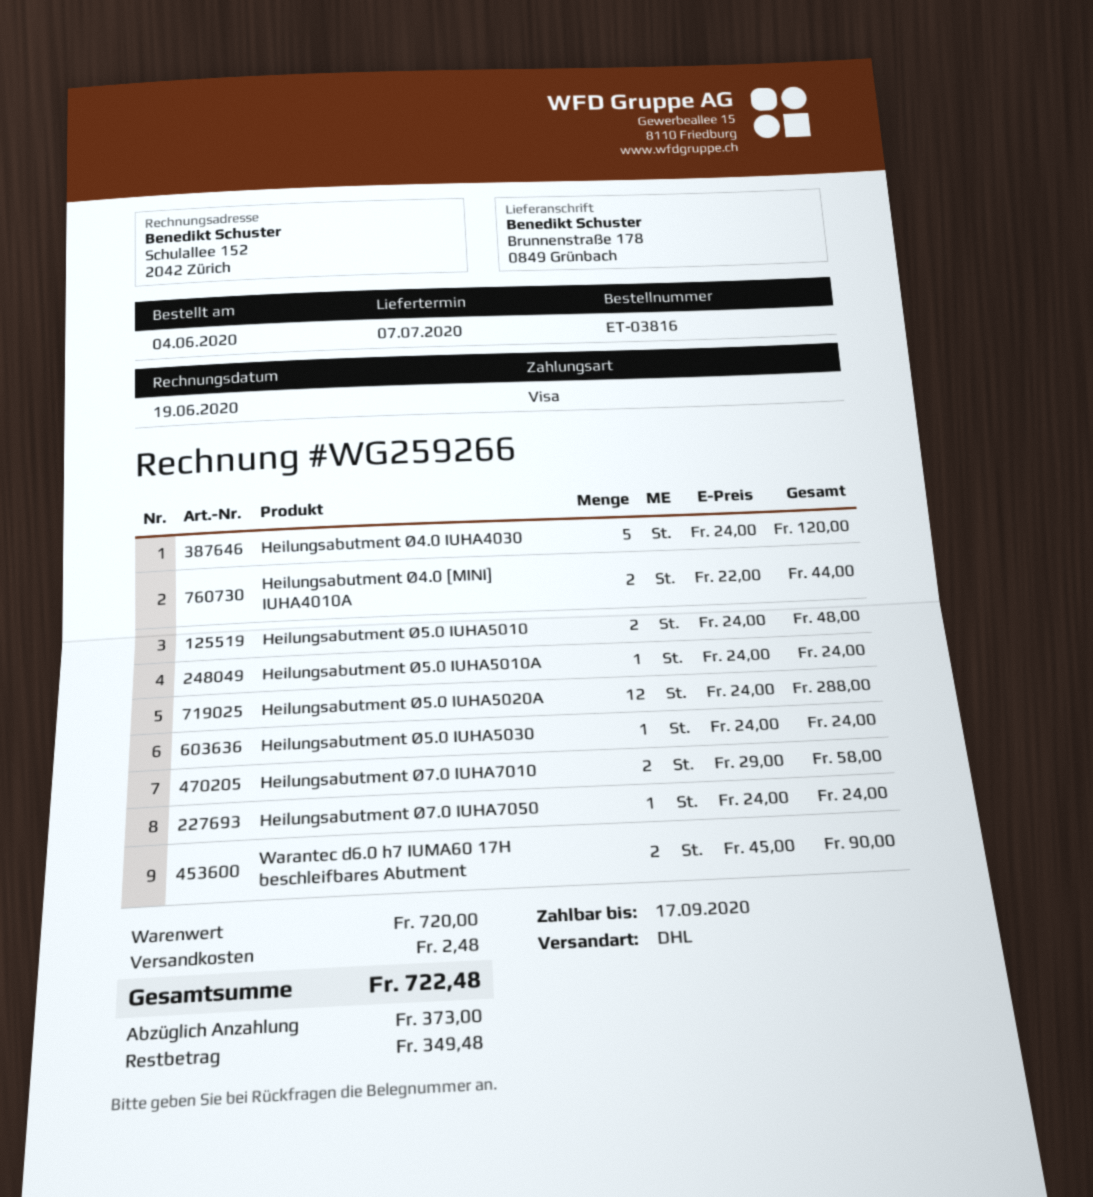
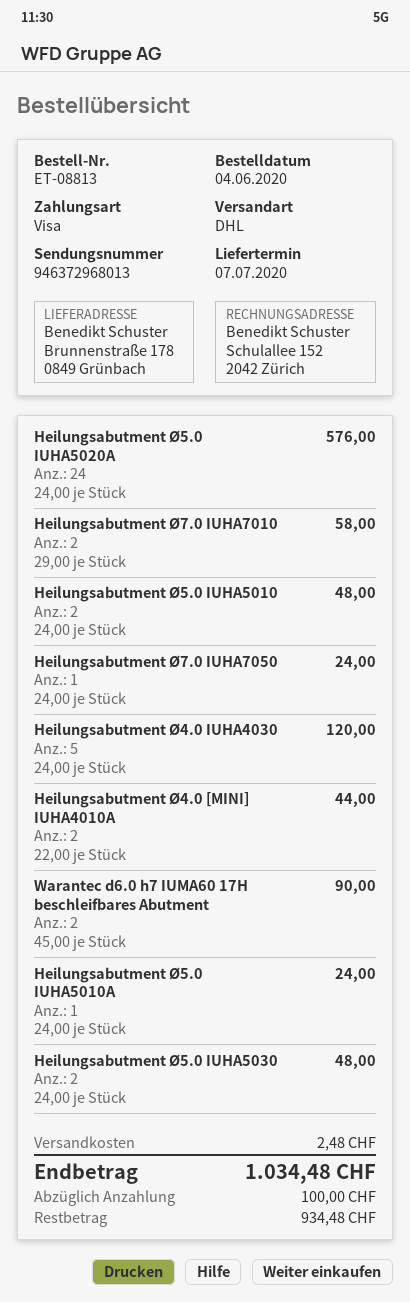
order number: ET-03816 -> ET-08813
Heilungsabutment Ø5.0 IUHA5020A: 12 x 24.00 = 288.00 -> 24 x 24.00 = 576.00
Heilungsabutment Ø5.0 IUHA5030: 1 x 24.00 = 24.00 -> 2 x 24.00 = 48.00
total: 722.48 -> 1034.48
deposit: 373.00 -> 100.00
balance: 349.48 -> 934.48

